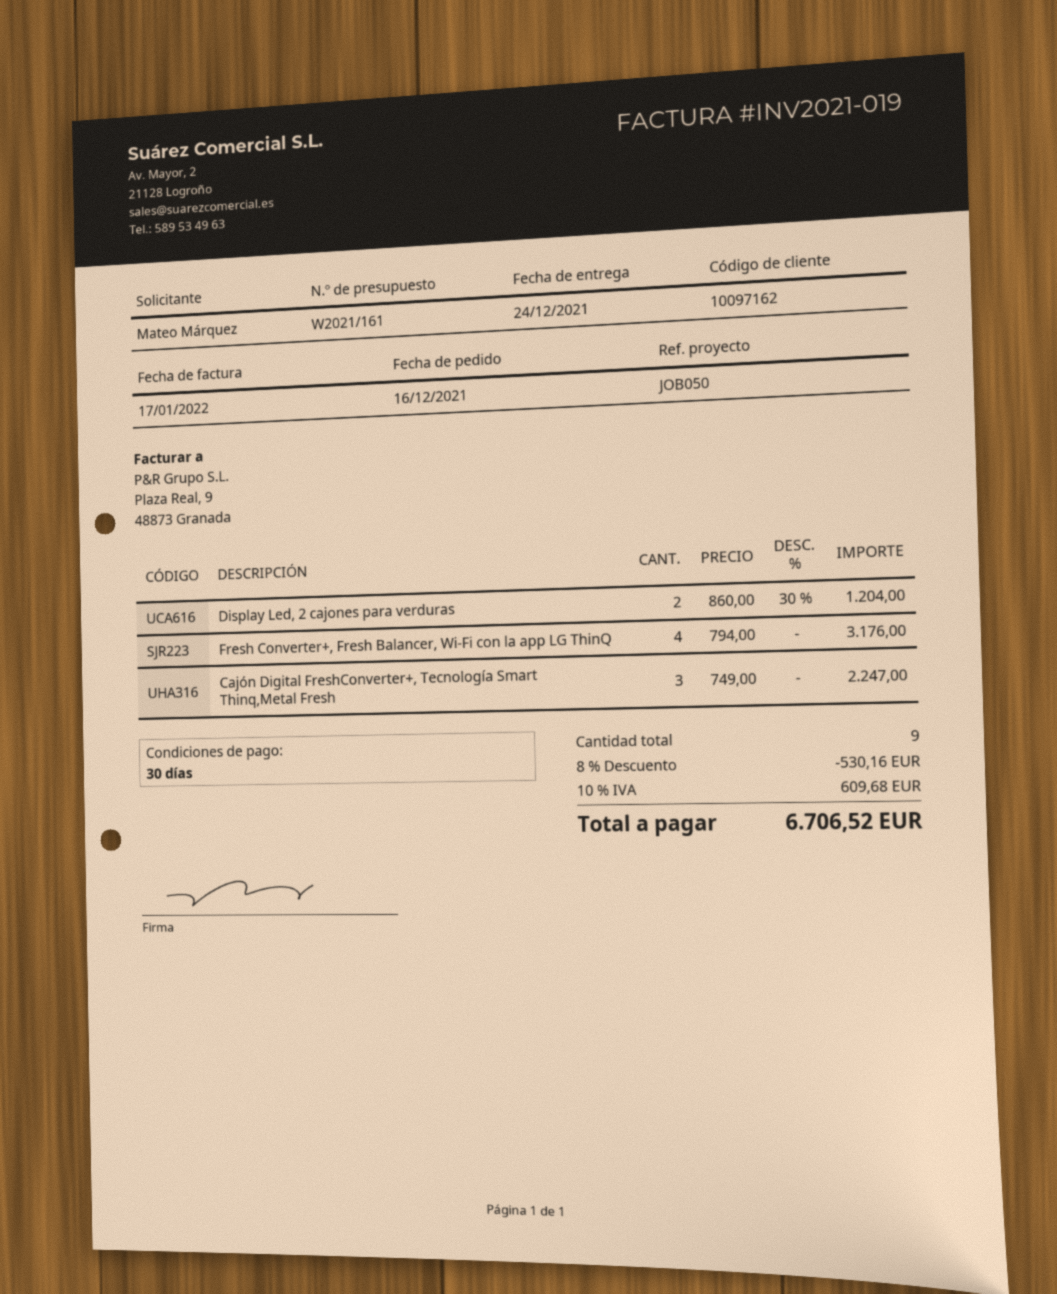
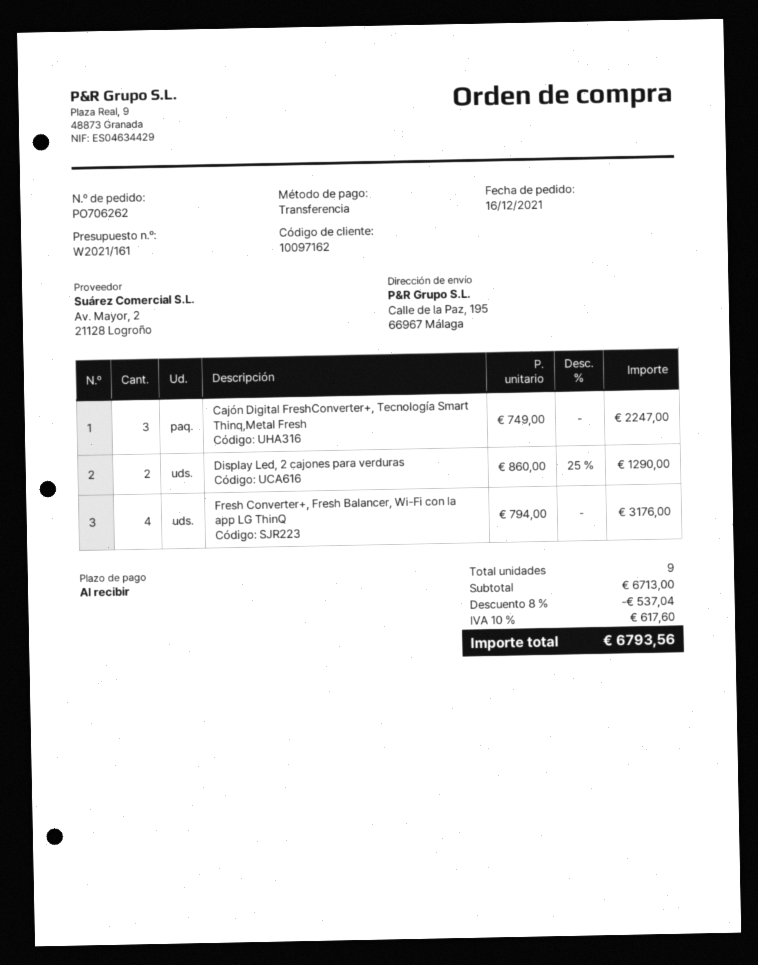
payment terms: 30 days -> on receipt
Display Led, 2 cajones para verduras: 2 x 860.00 - 30% = 1204.00 -> 2 x 860.00 - 25% = 1290.00
discount: 8% = 530.16 -> 8% = 537.04
tax: 10% = 609.68 -> 10% = 617.60
total: 6706.52 -> 6793.56

